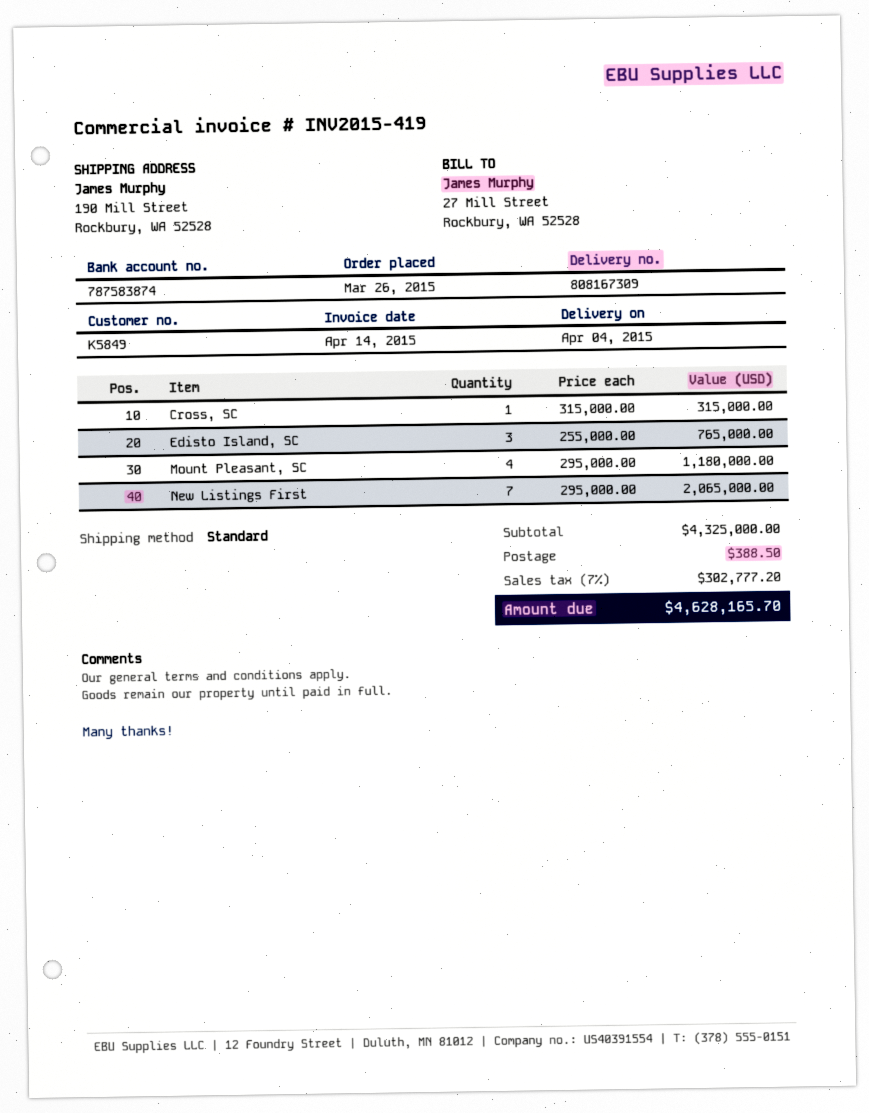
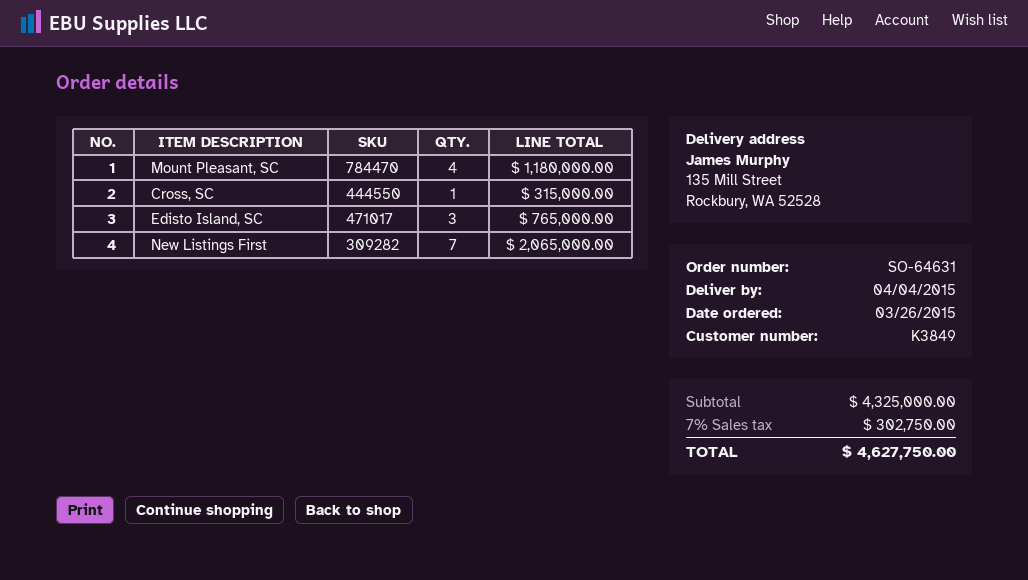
customer number: K5849 -> K3849
ship to: 190 Mill Street, Rockbury, WA 52528 -> 135 Mill Street, Rockbury, WA 52528
shipping: 388.50 -> none
tax: 7% = 302777.20 -> 7% = 302750.00
total: 4628165.70 -> 4627750.00

